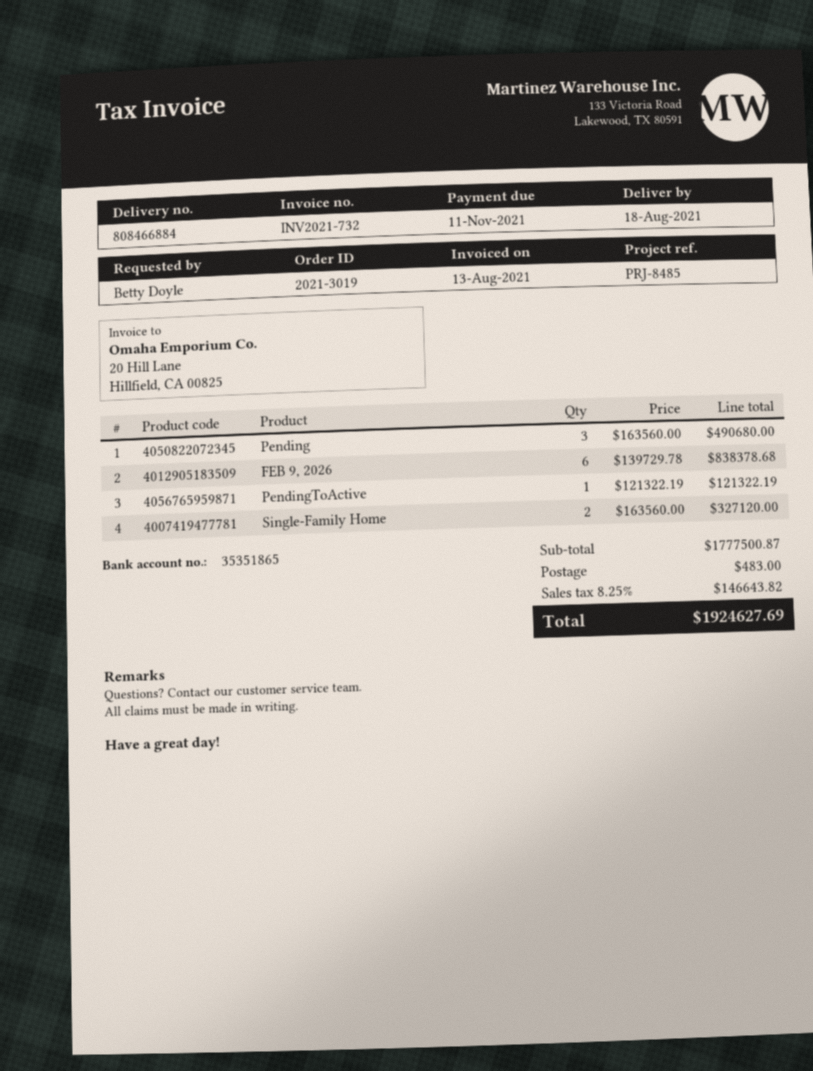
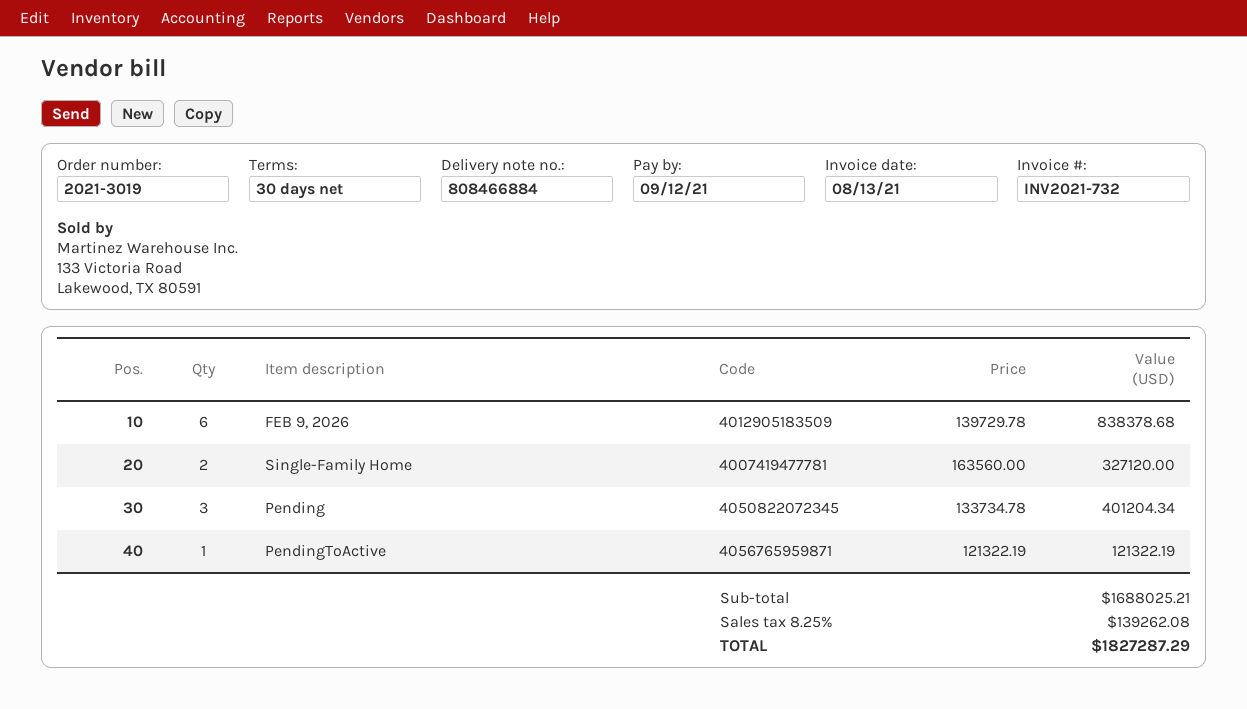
due date: 2021-11-11 -> 2021-09-12
Pending: 3 x 163560.00 = 490680.00 -> 3 x 133734.78 = 401204.34
subtotal: 1777500.87 -> 1688025.21
shipping: 483.00 -> none
tax: 8.25% = 146643.82 -> 8.25% = 139262.08
total: 1924627.69 -> 1827287.29

